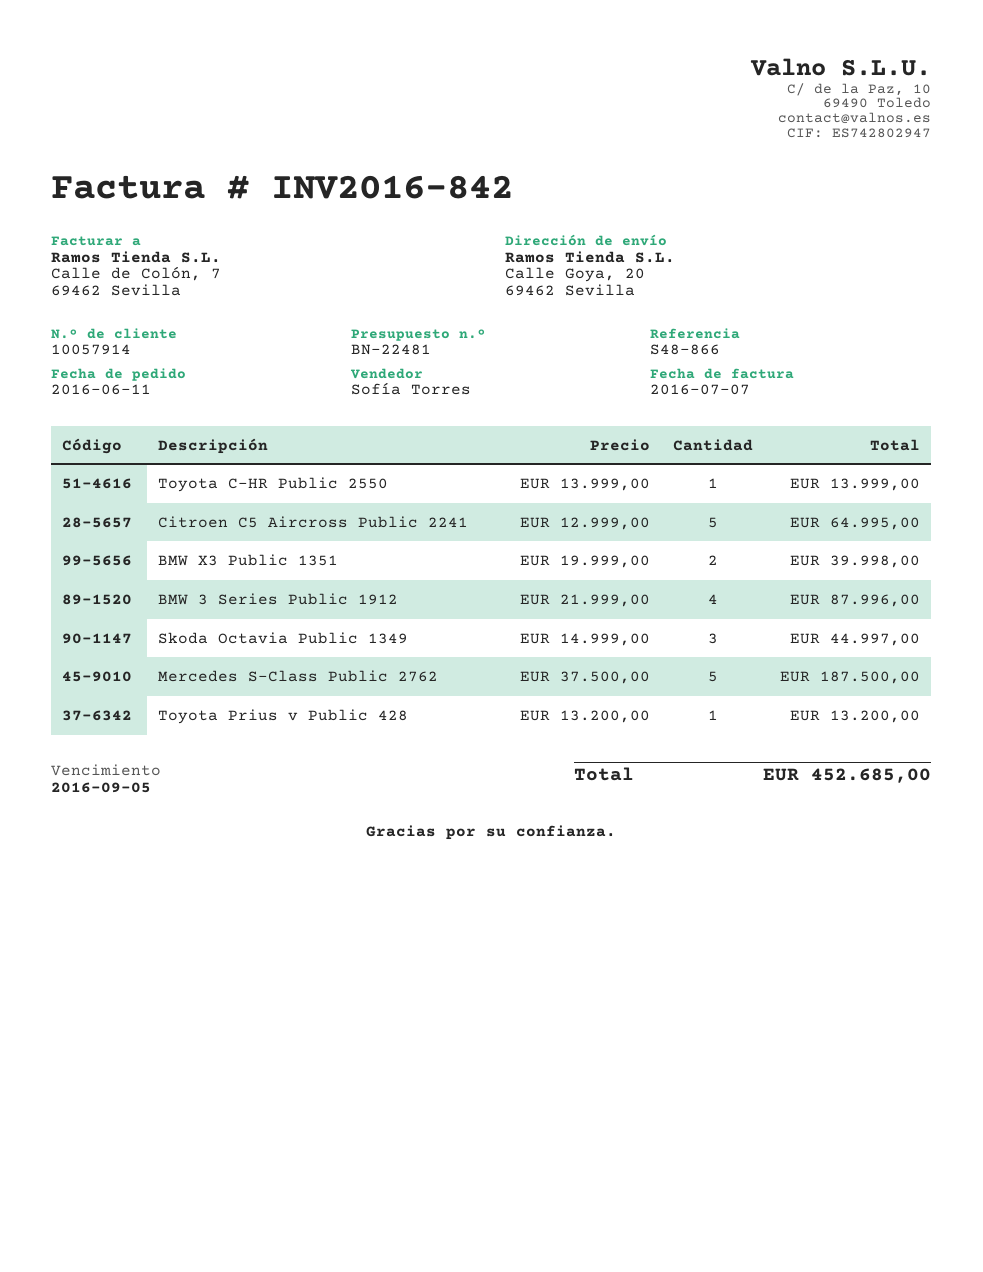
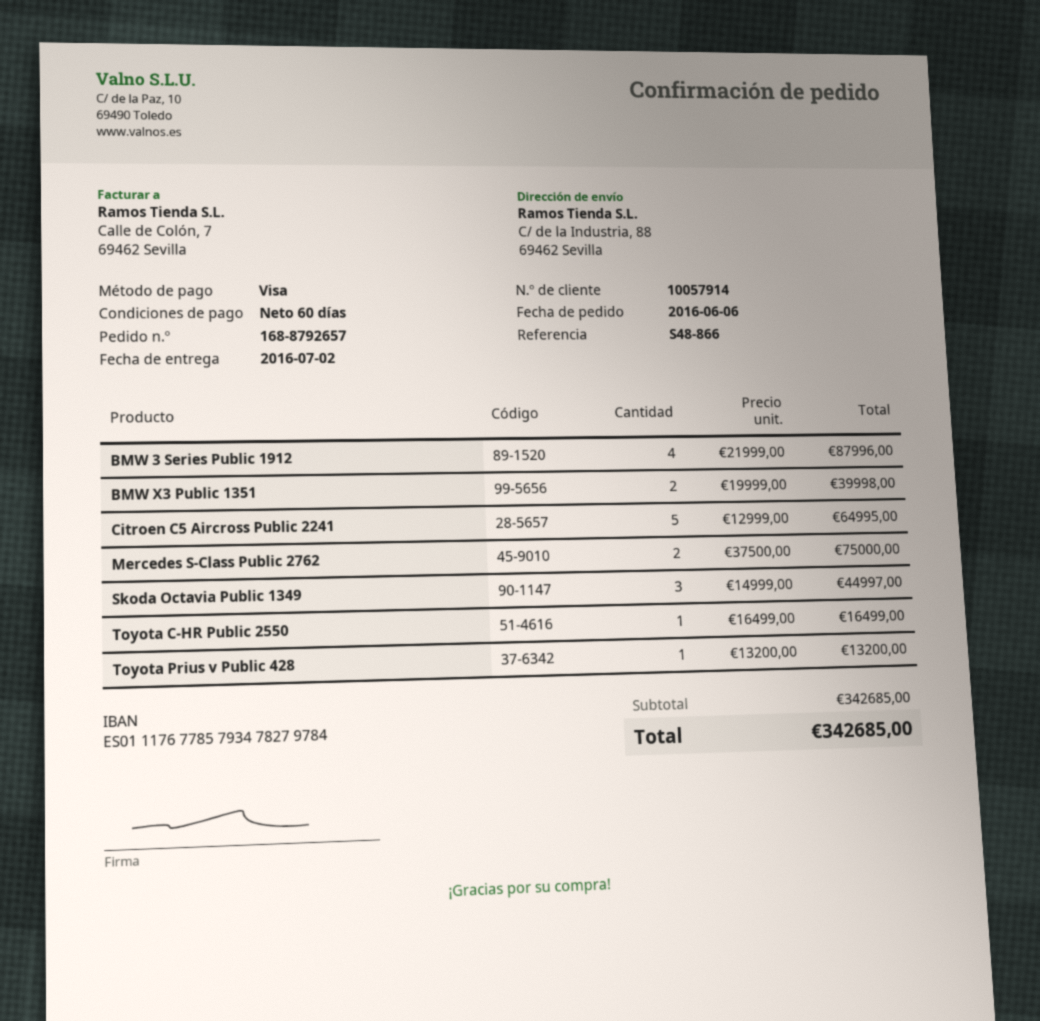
order date: 2016-06-11 -> 2016-06-06
ship to: Calle Goya, 20, 69462 Sevilla -> C/ de la Industria, 88, 69462 Sevilla
Toyota C-HR Public 2550: 1 x 13999.00 = 13999.00 -> 1 x 16499.00 = 16499.00
Mercedes S-Class Public 2762: 5 x 37500.00 = 187500.00 -> 2 x 37500.00 = 75000.00
total: 452685.00 -> 342685.00

